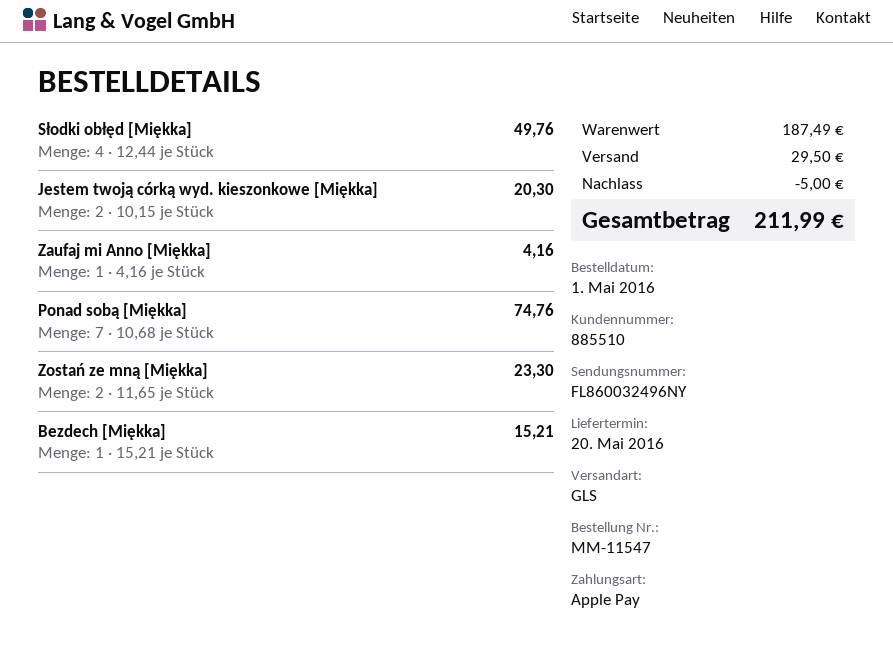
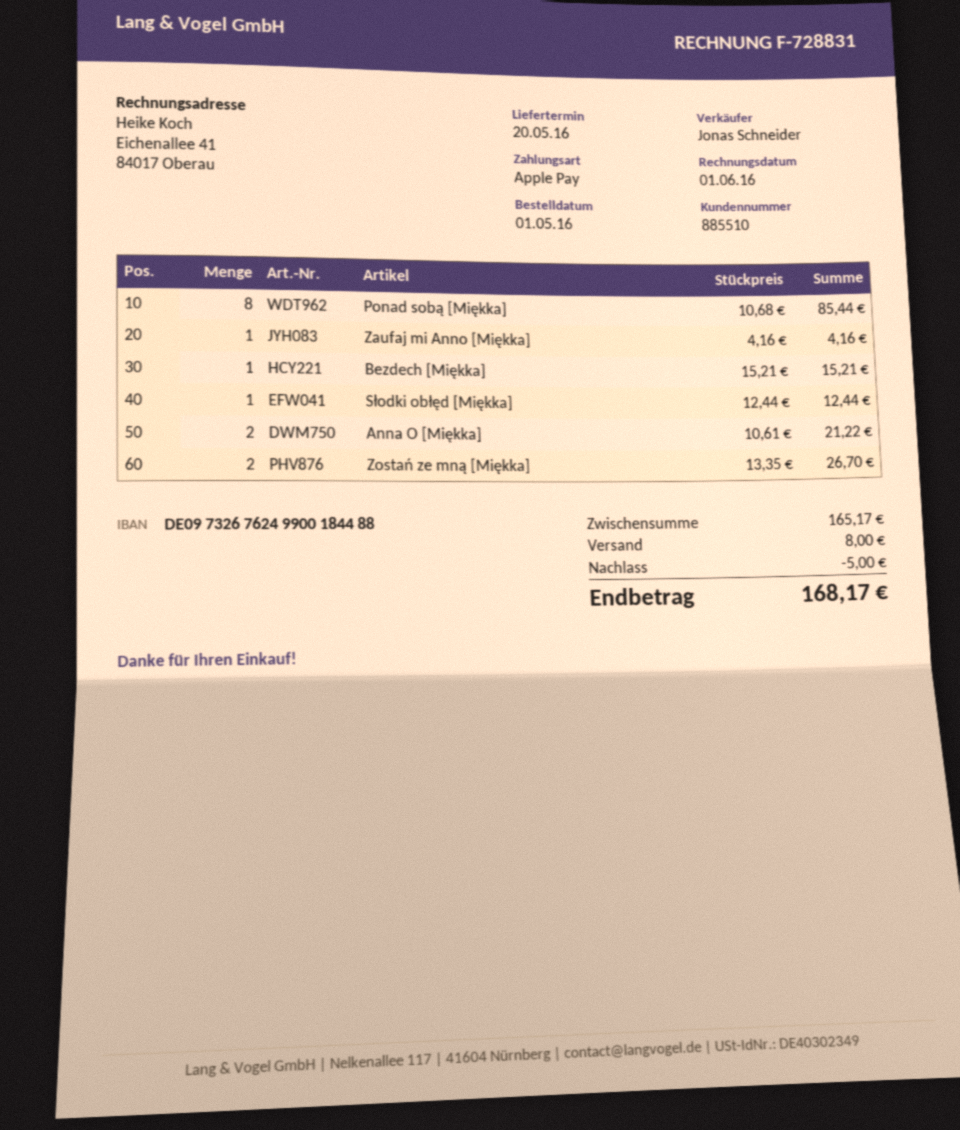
Słodki obłęd [Miękka]: 4 x 12.44 = 49.76 -> 1 x 12.44 = 12.44
Jestem twoją córką wyd. kieszonkowe [Miękka]: 2 x 10.15 = 20.30 -> none
Ponad sobą [Miękka]: 7 x 10.68 = 74.76 -> 8 x 10.68 = 85.44
Zostań ze mną [Miękka]: 2 x 11.65 = 23.30 -> 2 x 13.35 = 26.70
Anna O [Miękka]: none -> 2 x 10.61 = 21.22
subtotal: 187.49 -> 165.17
shipping: 29.50 -> 8.00
total: 211.99 -> 168.17

